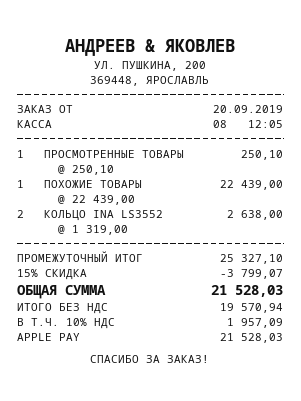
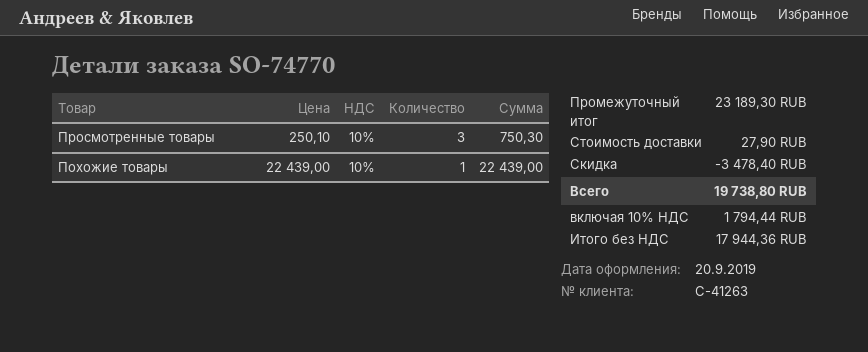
ПРОСМОТРЕННЫЕ ТОВАРЫ: 1 x 250.10 = 250.10 -> 3 x 250.10 = 750.30
КОЛЬЦО INA LS3552: 2 x 1319.00 = 2638.00 -> none
subtotal: 25327.10 -> 23189.30
discount: 3799.07 -> 3478.40
shipping: none -> 27.90
net: 19570.94 -> 17944.36
tax: 10% = 1957.09 -> 10% = 1794.44
total: 21528.03 -> 19738.80

